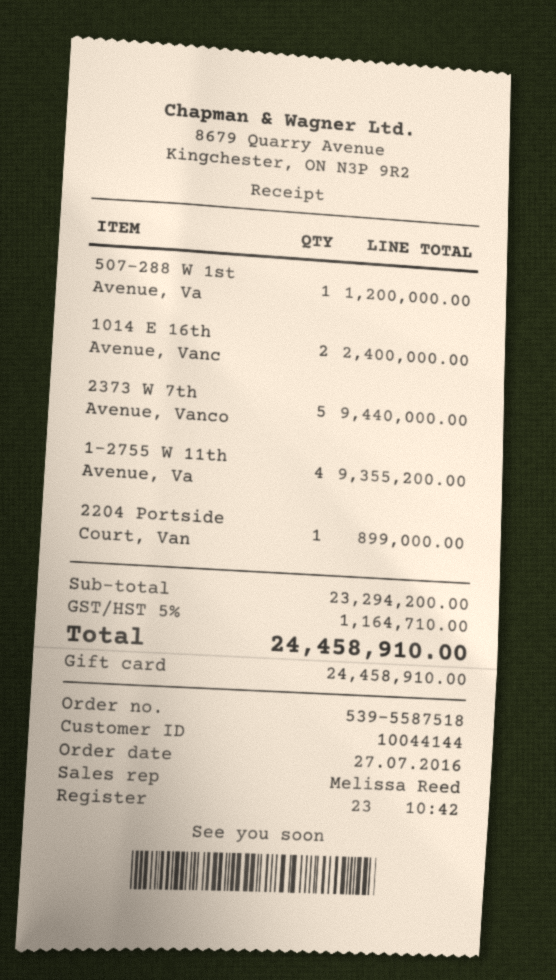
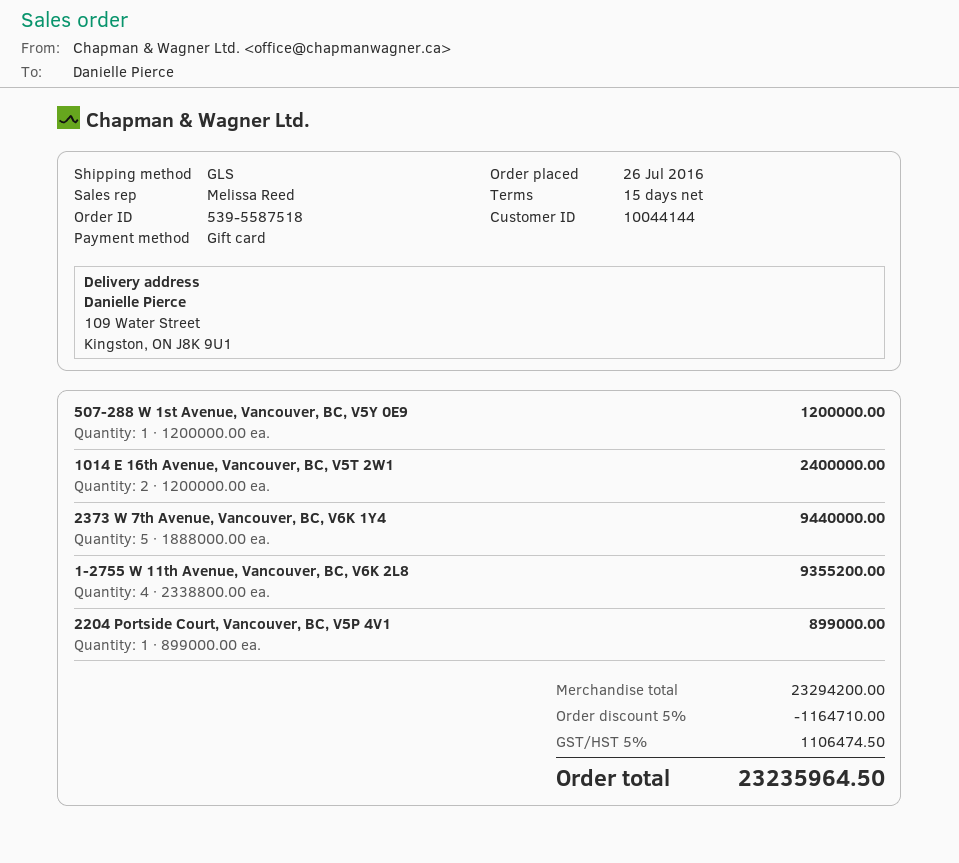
order date: 2016-07-27 -> 2016-07-26
discount: none -> 5% = 1164710.00
tax: 5% = 1164710.00 -> 5% = 1106474.50
total: 24458910.00 -> 23235964.50

